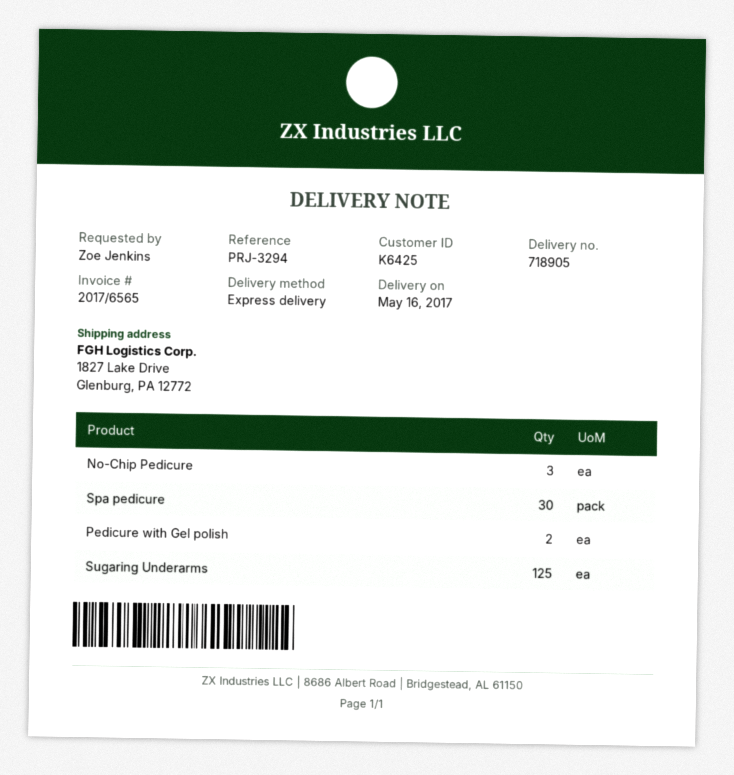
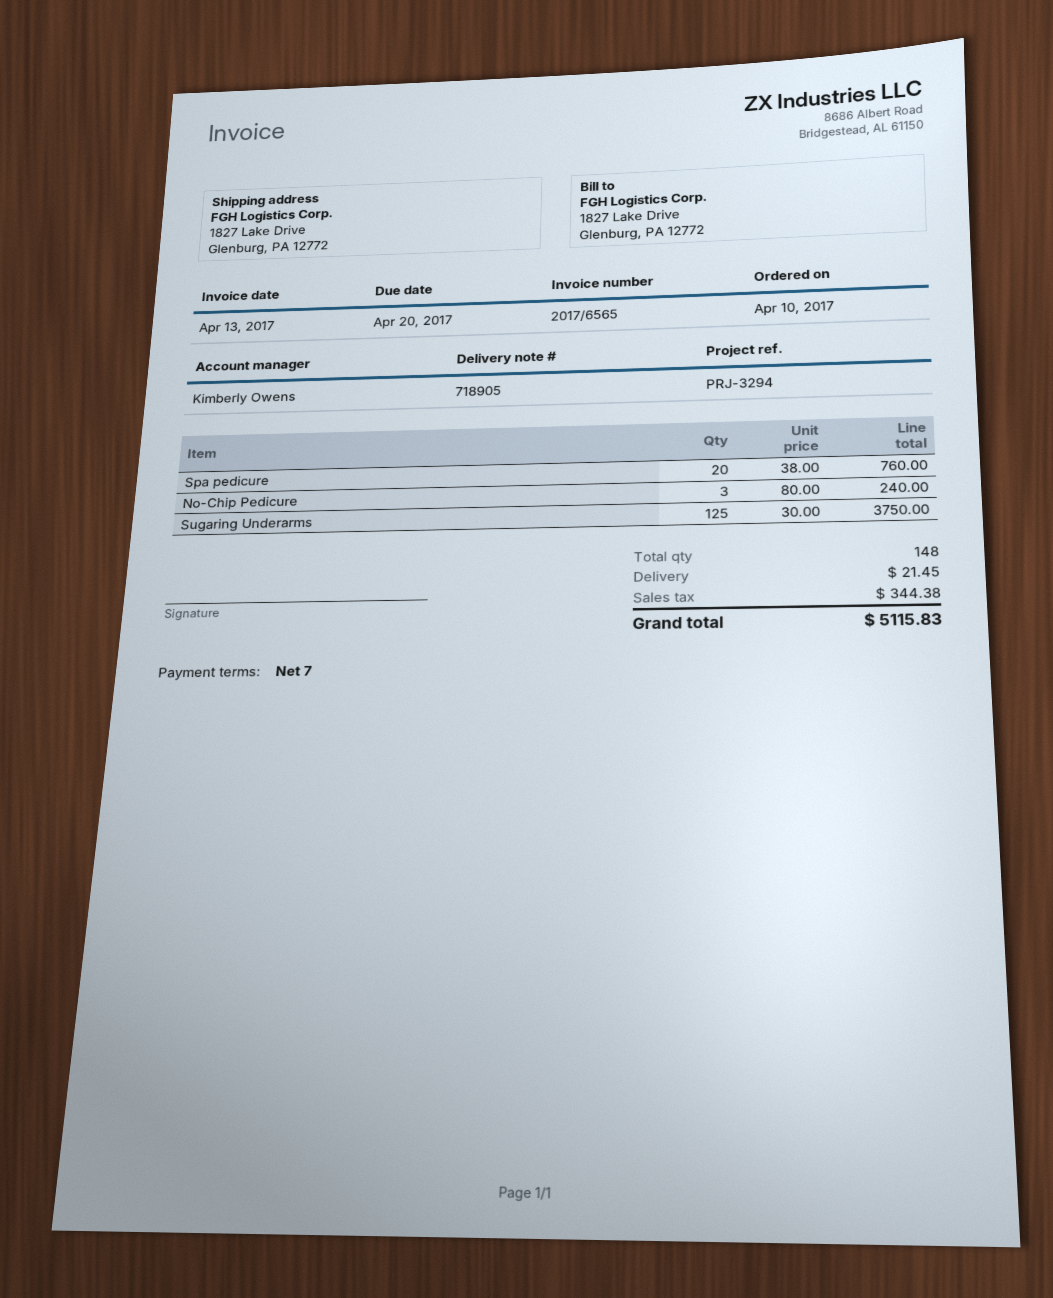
Spa pedicure: 30 -> 20
Pedicure with Gel polish: 2 -> none

